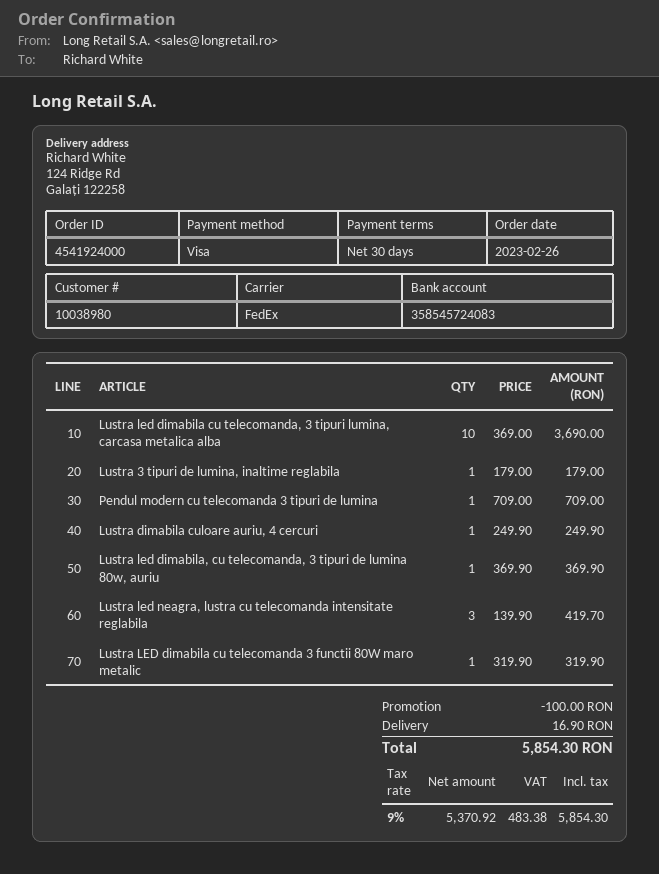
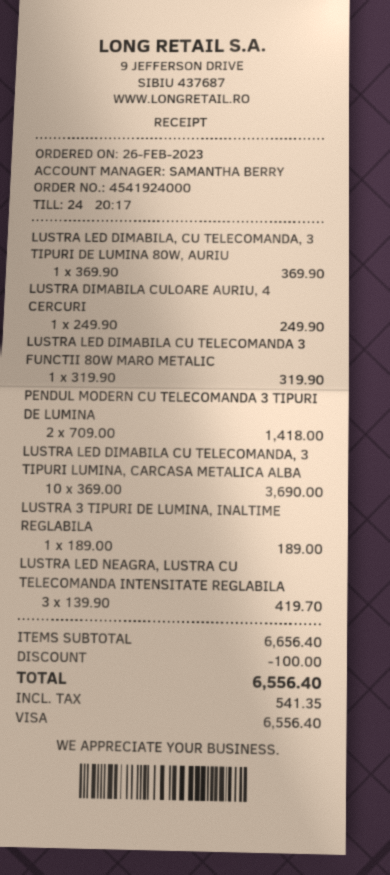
Lustra 3 tipuri de lumina, inaltime reglabila: 1 x 179.00 = 179.00 -> 1 x 189.00 = 189.00
Pendul modern cu telecomanda 3 tipuri de lumina: 1 x 709.00 = 709.00 -> 2 x 709.00 = 1418.00
shipping: 16.90 -> none
tax: 483.38 -> 541.35
total: 5854.30 -> 6556.40

